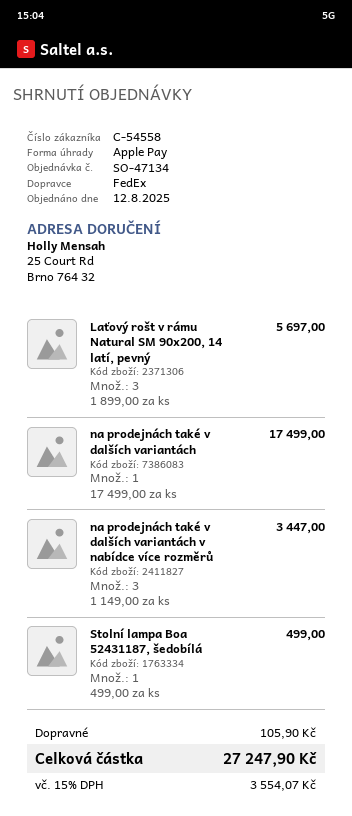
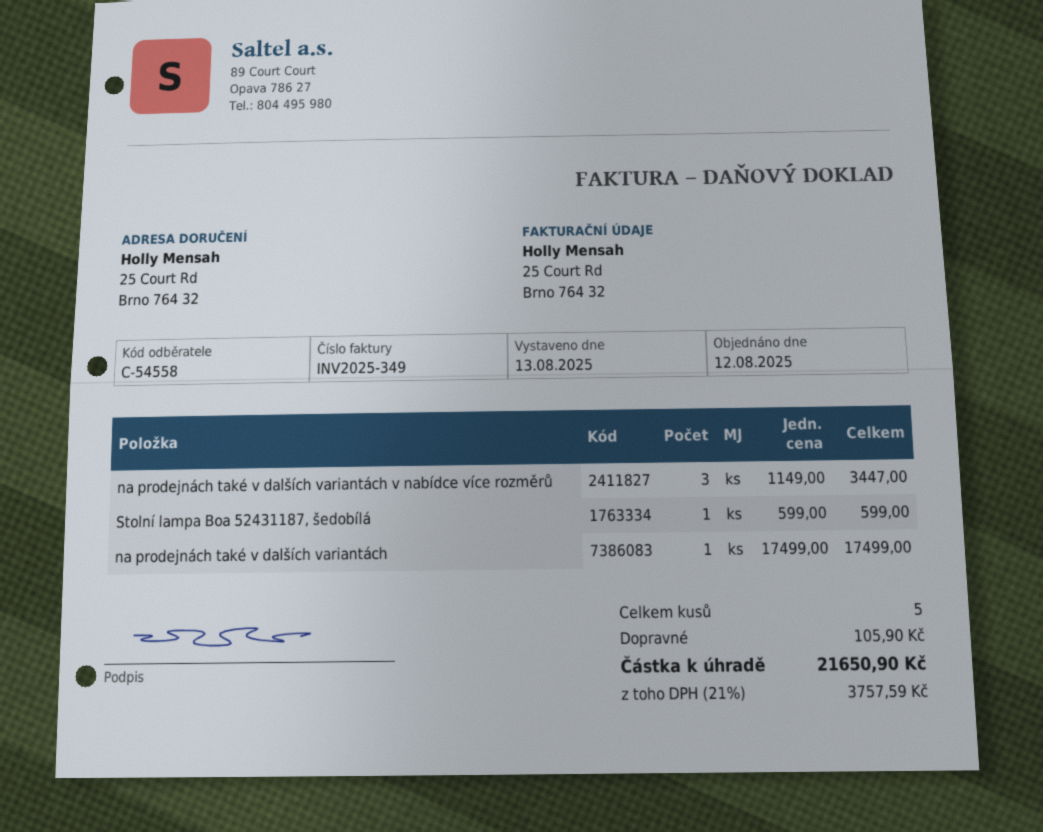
Laťový rošt v rámu Natural SM 90x200, 14 latí, pevný: 3 x 1899.00 = 5697.00 -> none
Stolní lampa Boa 52431187, šedobílá: 1 x 499.00 = 499.00 -> 1 x 599.00 = 599.00
tax: 15% = 3554.07 -> 21% = 3757.59
total: 27247.90 -> 21650.90

